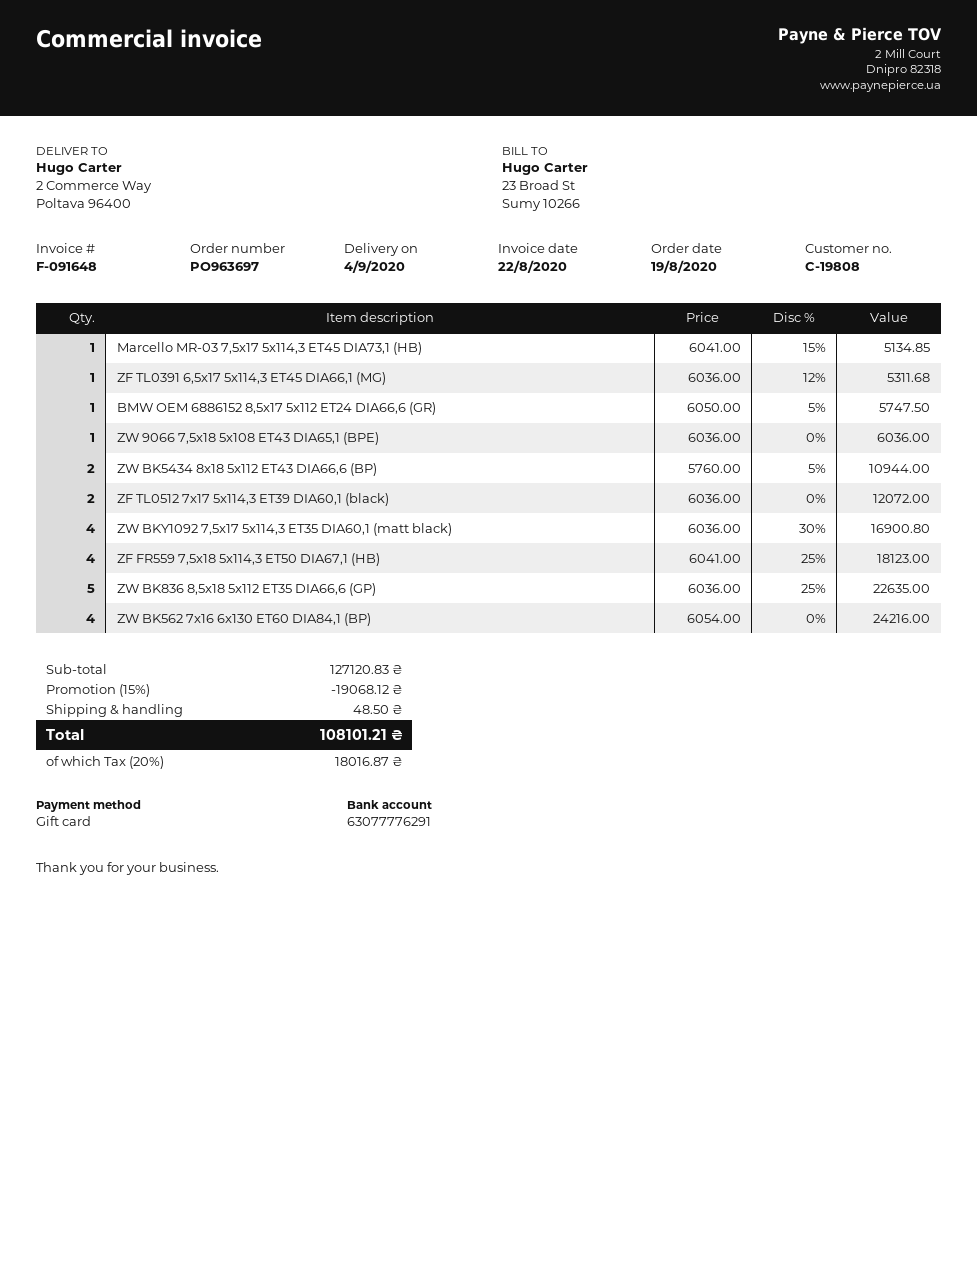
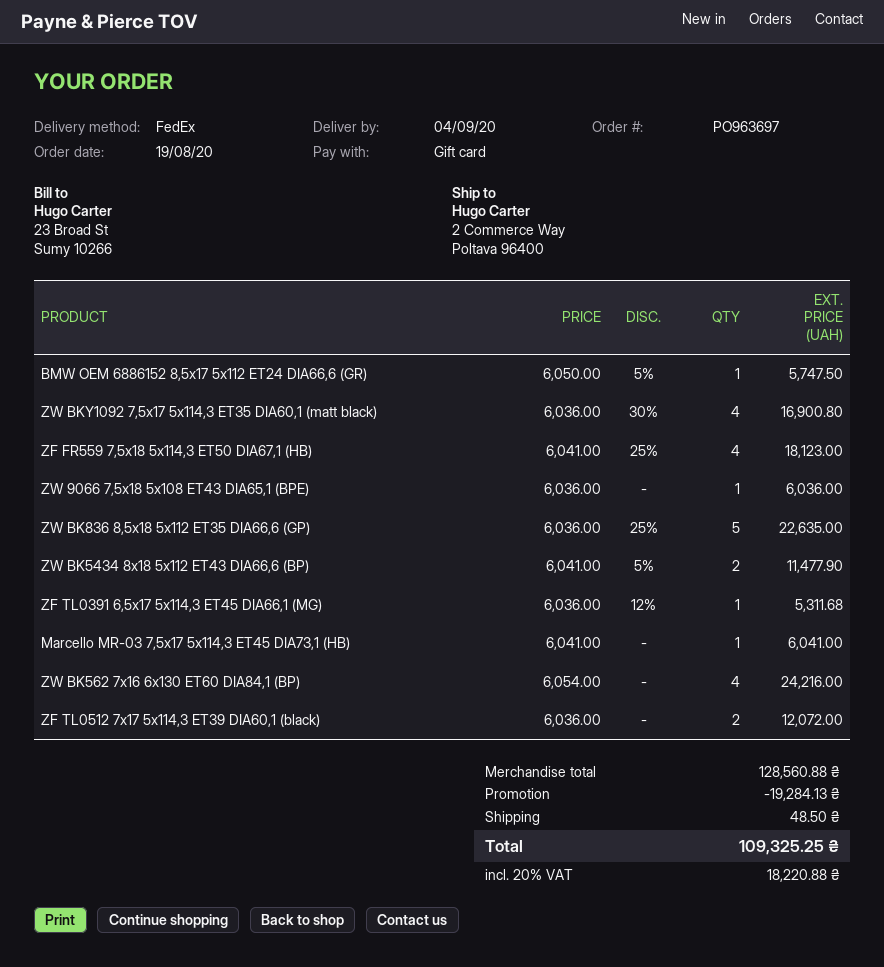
Marcello MR-03 7,5x17 5x114,3 ET45 DIA73,1 (HB): 1 x 6041.00 - 15% = 5134.85 -> 1 x 6041.00 = 6041.00
ZW BK5434 8x18 5x112 ET43 DIA66,6 (BP): 2 x 5760.00 - 5% = 10944.00 -> 2 x 6041.00 - 5% = 11477.90
subtotal: 127120.83 -> 128560.88
discount: 19068.12 -> 19284.13
tax: 20% = 18016.87 -> 20% = 18220.88
total: 108101.21 -> 109325.25

